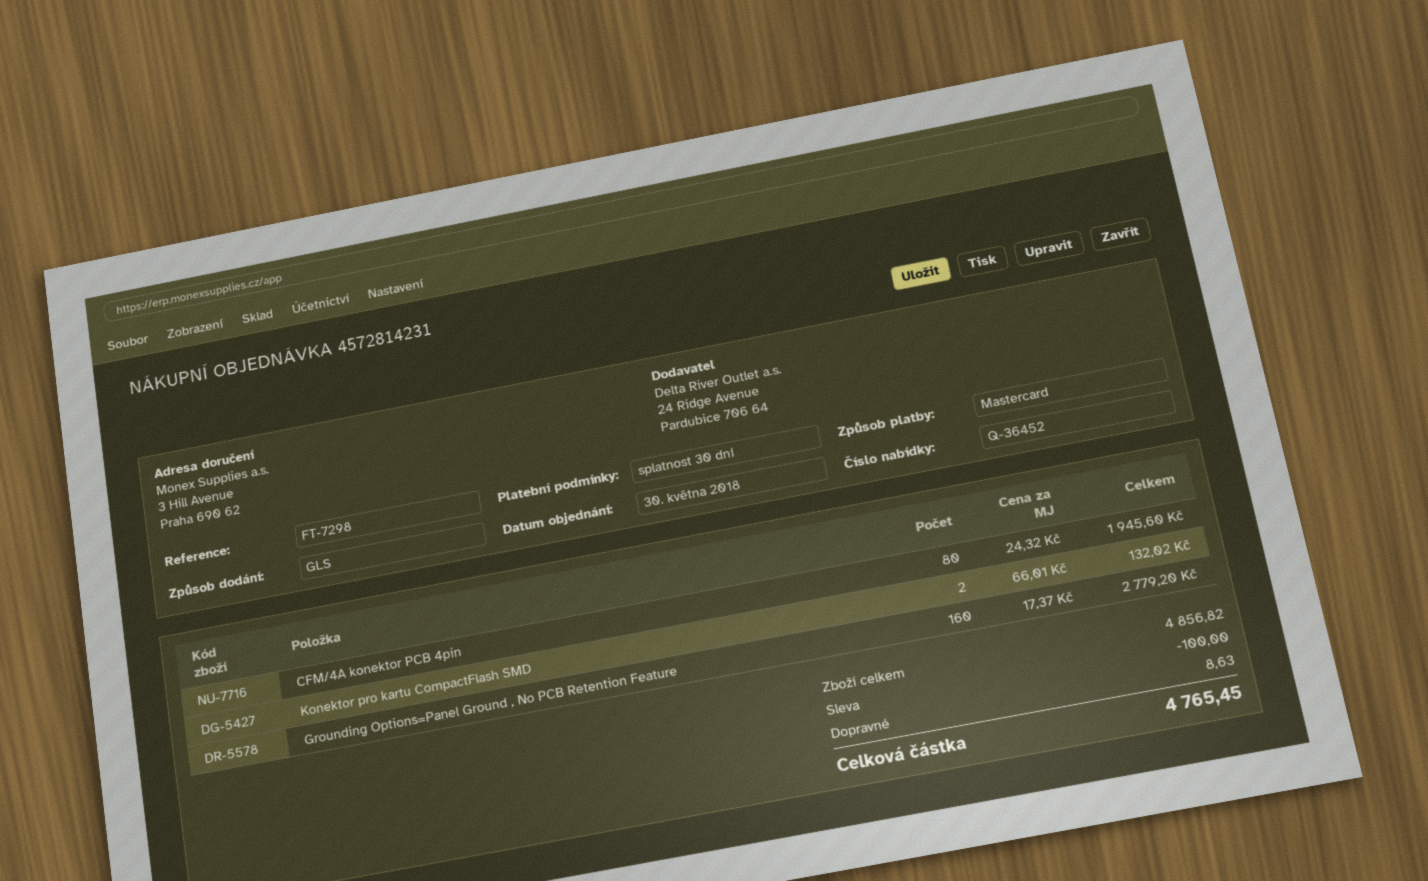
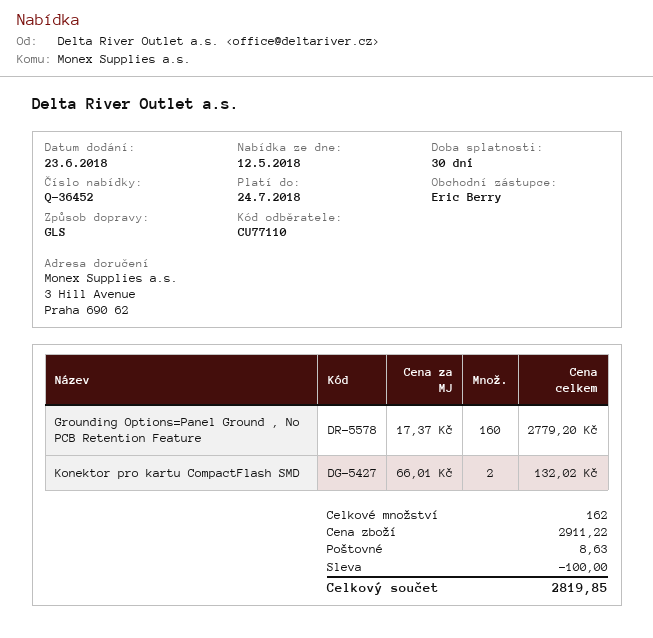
CFM/4A konektor PCB 4pin: 80 x 24.32 = 1945.60 -> none
subtotal: 4856.82 -> 2911.22
total: 4765.45 -> 2819.85

